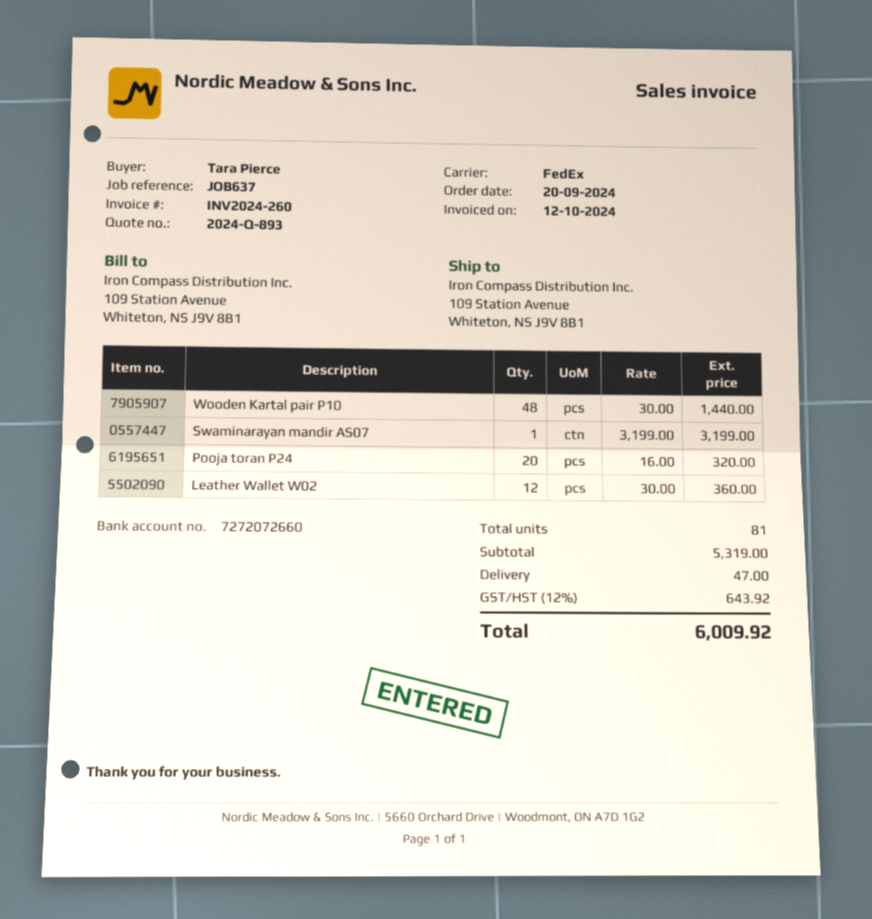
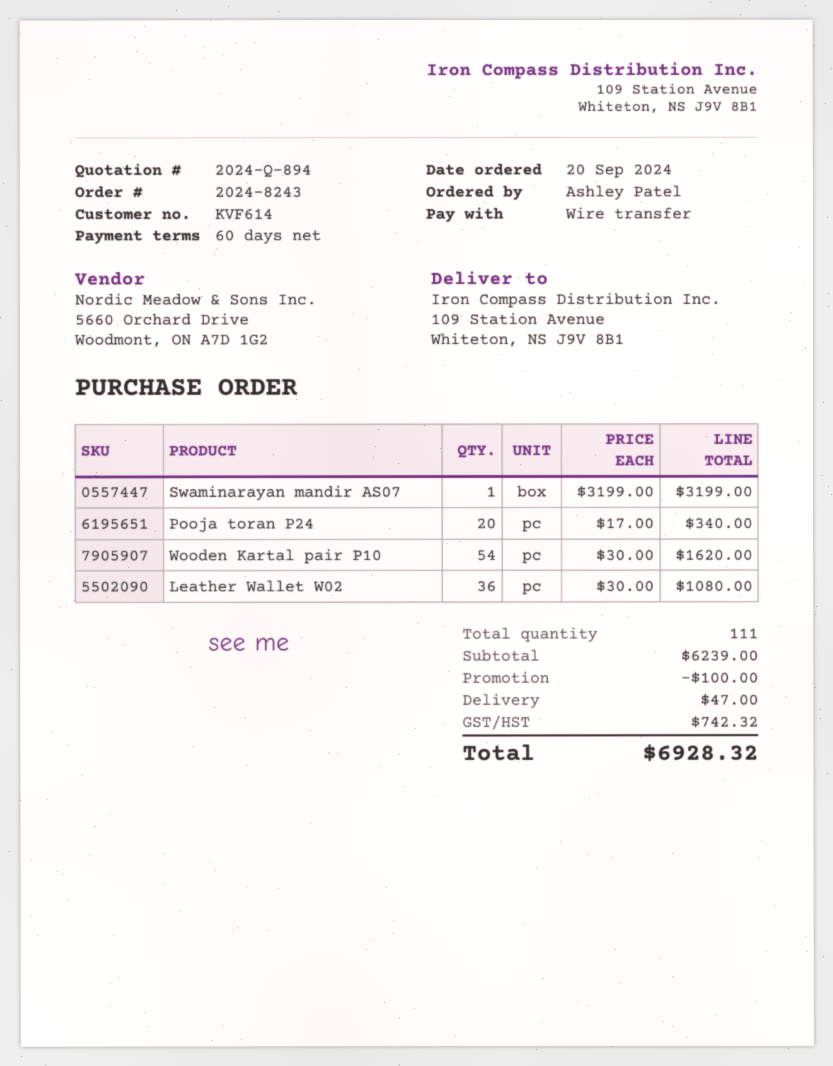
quote number: 2024-Q-893 -> 2024-Q-894
ordered by: Tara Pierce -> Ashley Patel
Wooden Kartal pair P10: 48 x 30.00 = 1440.00 -> 54 x 30.00 = 1620.00
Pooja toran P24: 20 x 16.00 = 320.00 -> 20 x 17.00 = 340.00
Leather Wallet W02: 12 x 30.00 = 360.00 -> 36 x 30.00 = 1080.00
total quantity: 81 -> 111
subtotal: 5319.00 -> 6239.00
discount: none -> 100.00
tax: 643.92 -> 742.32
total: 6009.92 -> 6928.32

